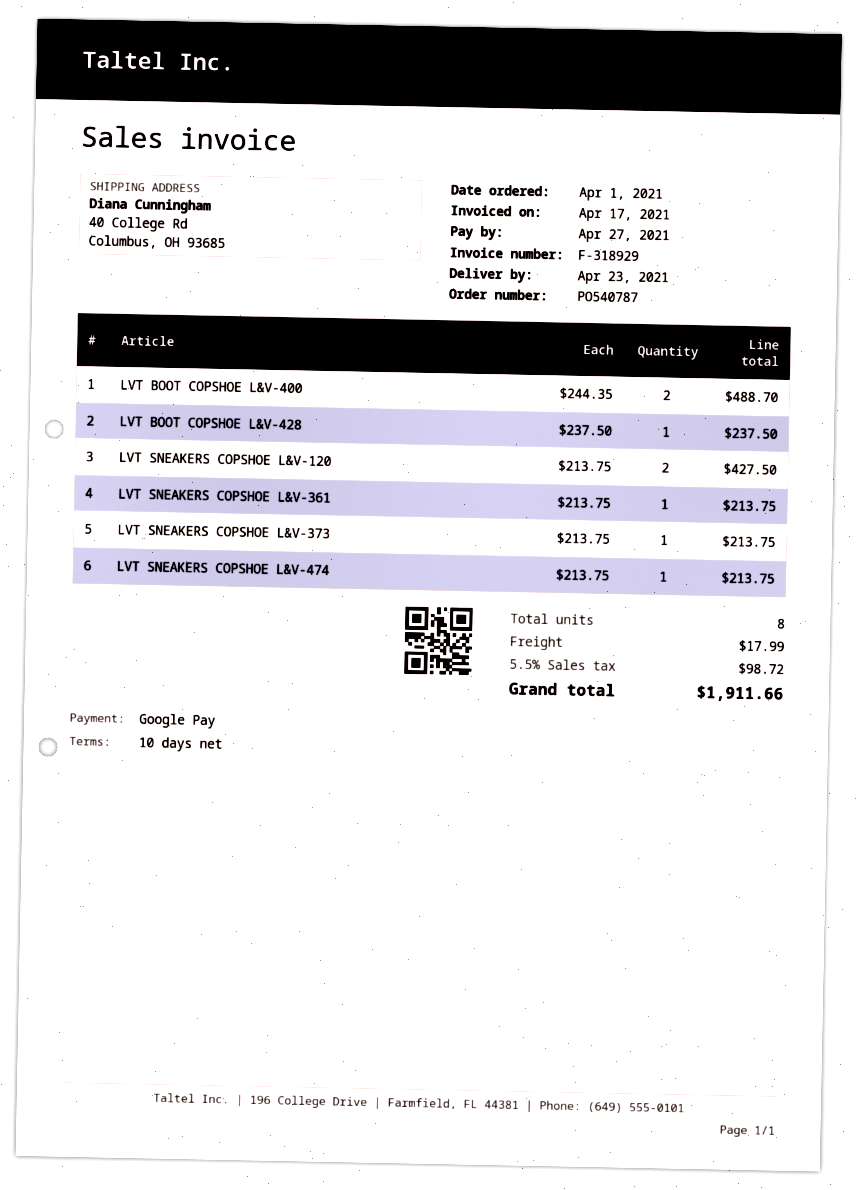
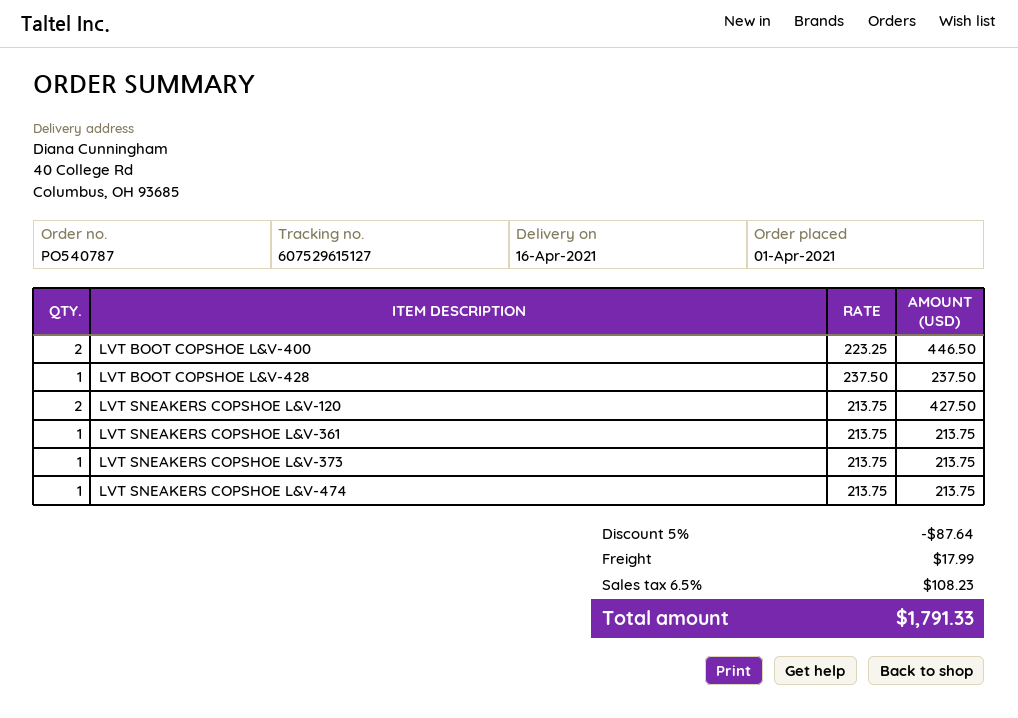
delivery date: 2021-04-23 -> 2021-04-16
LVT BOOT COPSHOE L&V-400: 2 x 244.35 = 488.70 -> 2 x 223.25 = 446.50
discount: none -> 5% = 87.64
tax: 5.5% = 98.72 -> 6.5% = 108.23
total: 1911.66 -> 1791.33

